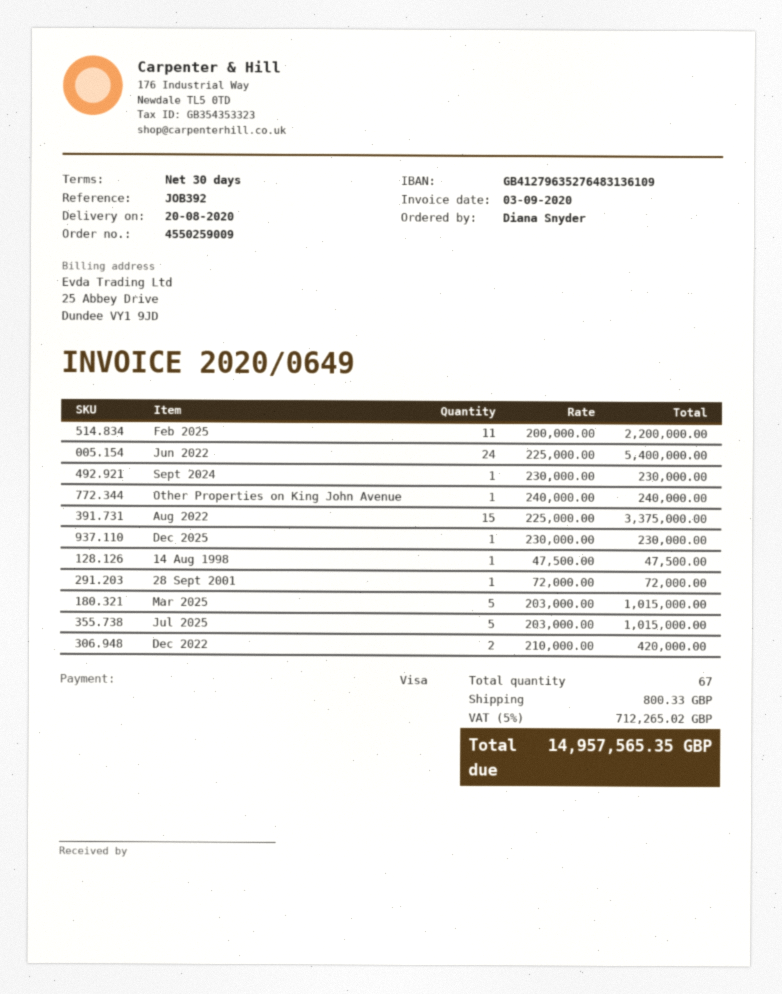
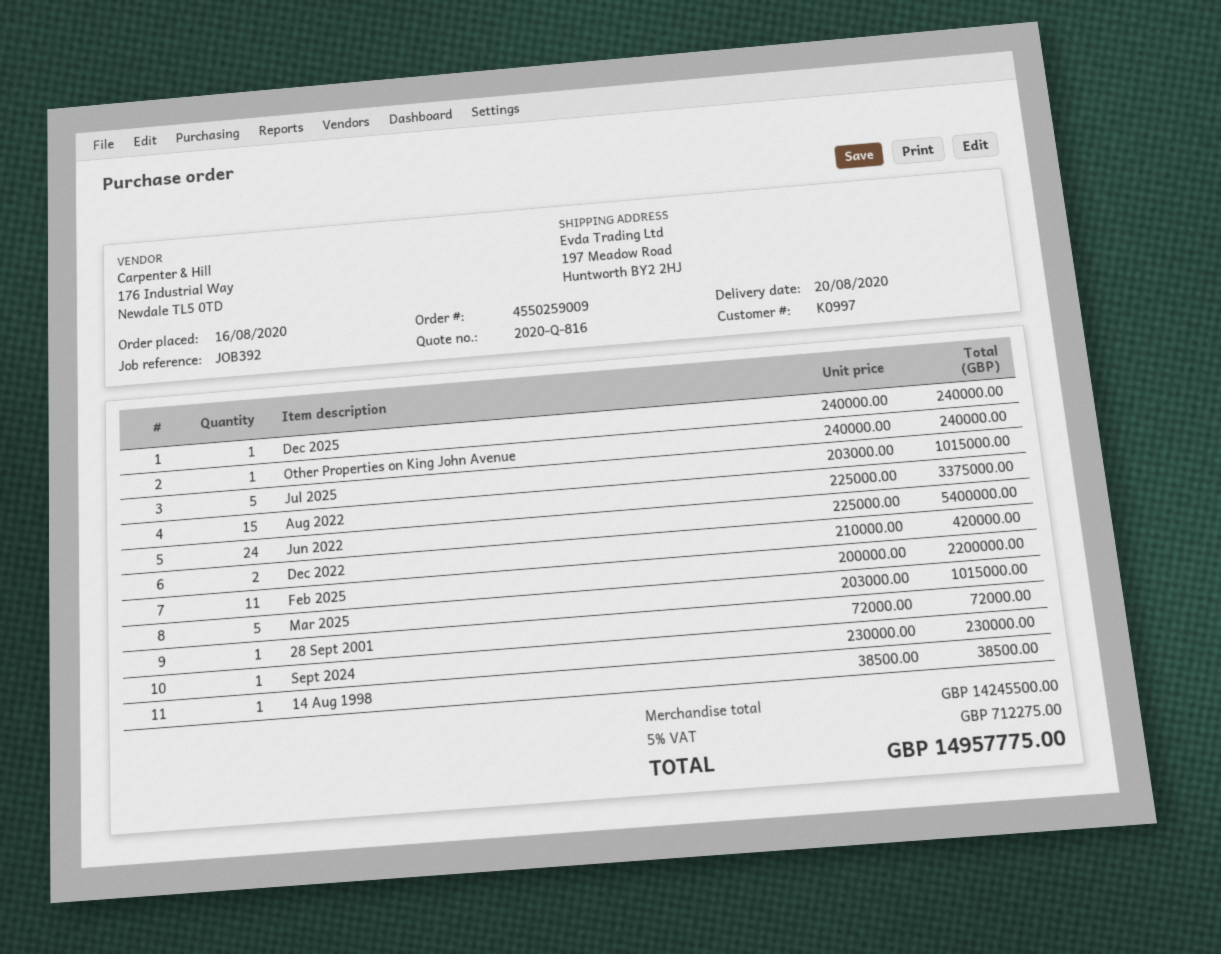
Dec 2025: 1 x 230000.00 = 230000.00 -> 1 x 240000.00 = 240000.00
14 Aug 1998: 1 x 47500.00 = 47500.00 -> 1 x 38500.00 = 38500.00
shipping: 800.33 -> none
tax: 5% = 712265.02 -> 5% = 712275.00
total: 14957565.35 -> 14957775.00

